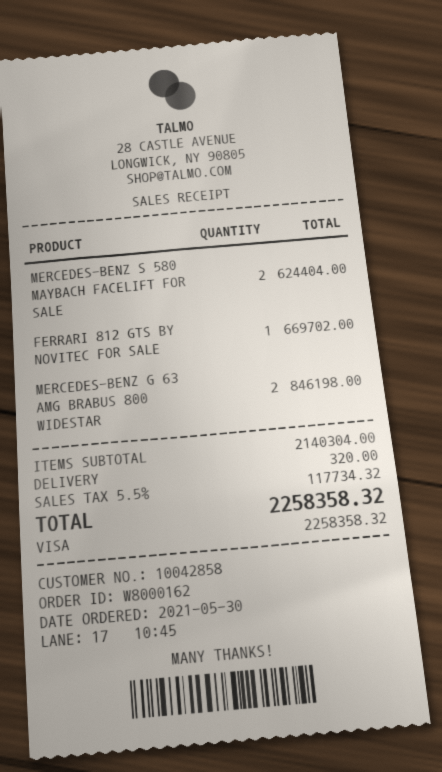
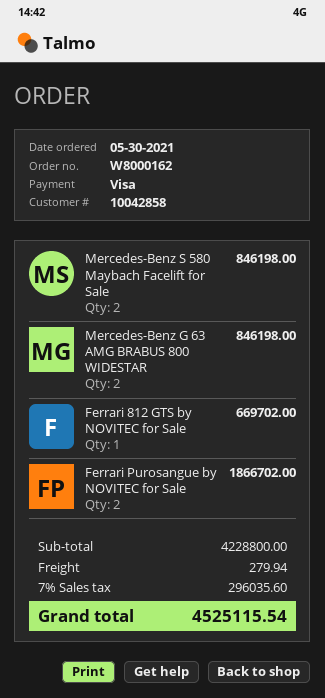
MERCEDES-BENZ S 580 MAYBACH FACELIFT FOR SALE: 2 for 624404.00 -> 2 for 846198.00
Ferrari Purosangue by NOVITEC for Sale: none -> 2 for 1866702.00
subtotal: 2140304.00 -> 4228800.00
shipping: 320.00 -> 279.94
tax: 5.5% = 117734.32 -> 7% = 296035.60
total: 2258358.32 -> 4525115.54

